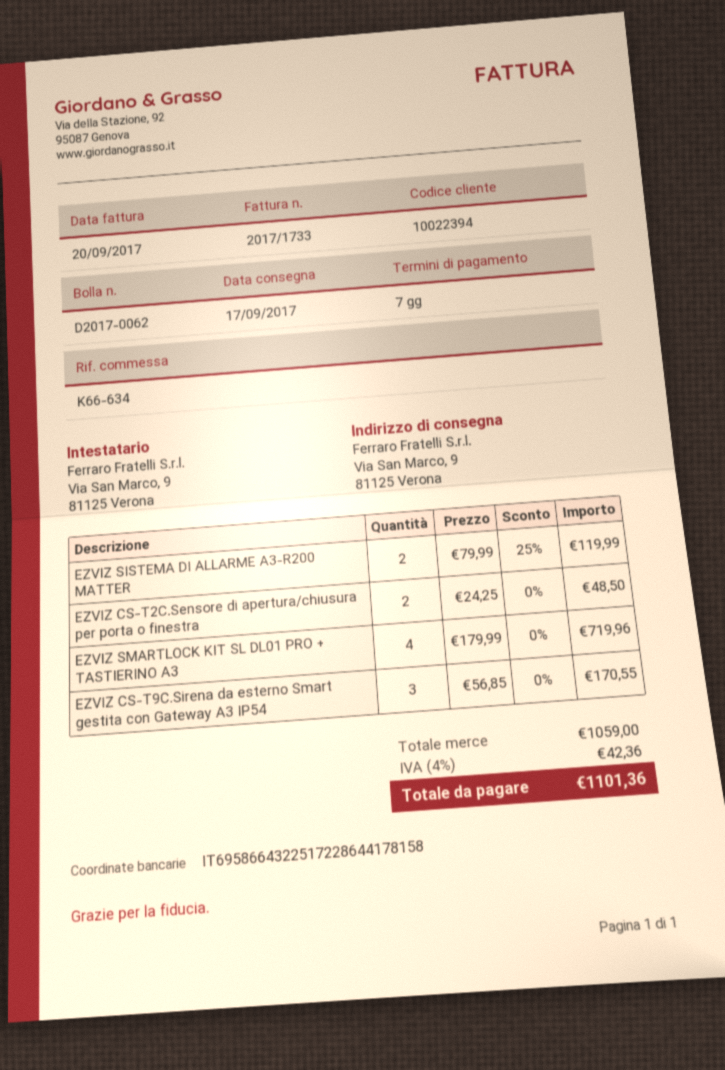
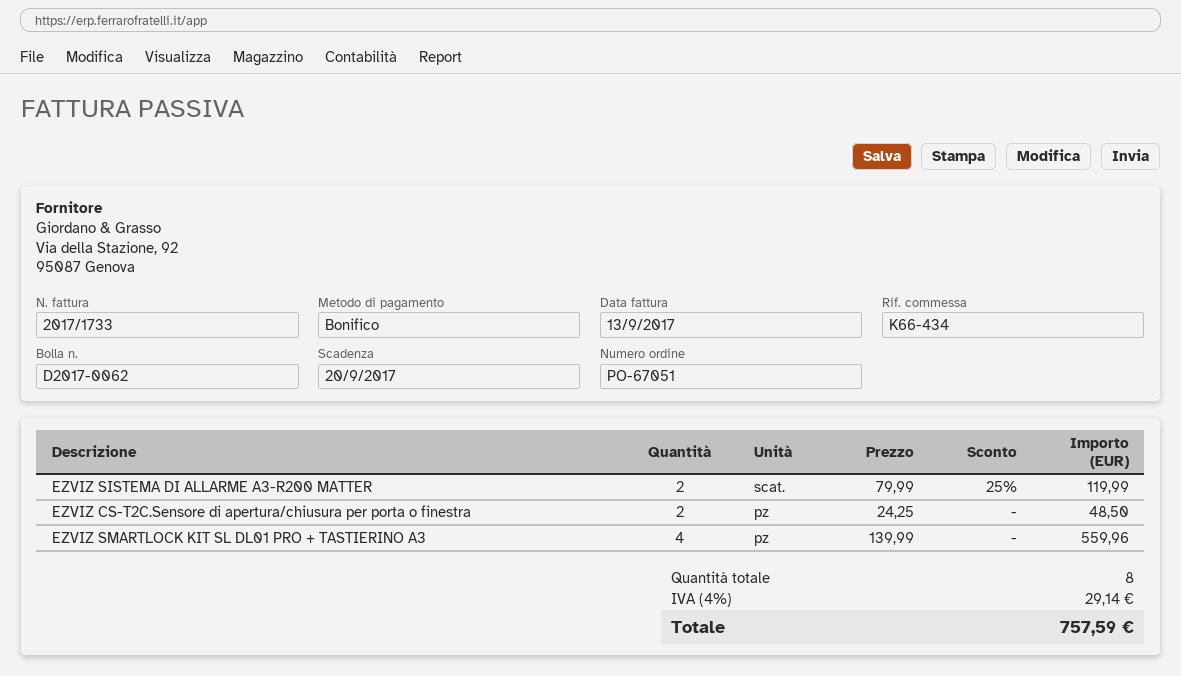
invoice date: 2017-09-20 -> 2017-09-13
reference: K66-634 -> K66-434
EZVIZ SMARTLOCK KIT SL DL01 PRO + TASTIERINO A3: 4 x 179.99 = 719.96 -> 4 x 139.99 = 559.96
EZVIZ CS-T9C.Sirena da esterno Smart gestita con Gateway A3 IP54: 3 x 56.85 = 170.55 -> none
tax: 4% = 42.36 -> 4% = 29.14
total: 1101.36 -> 757.59

